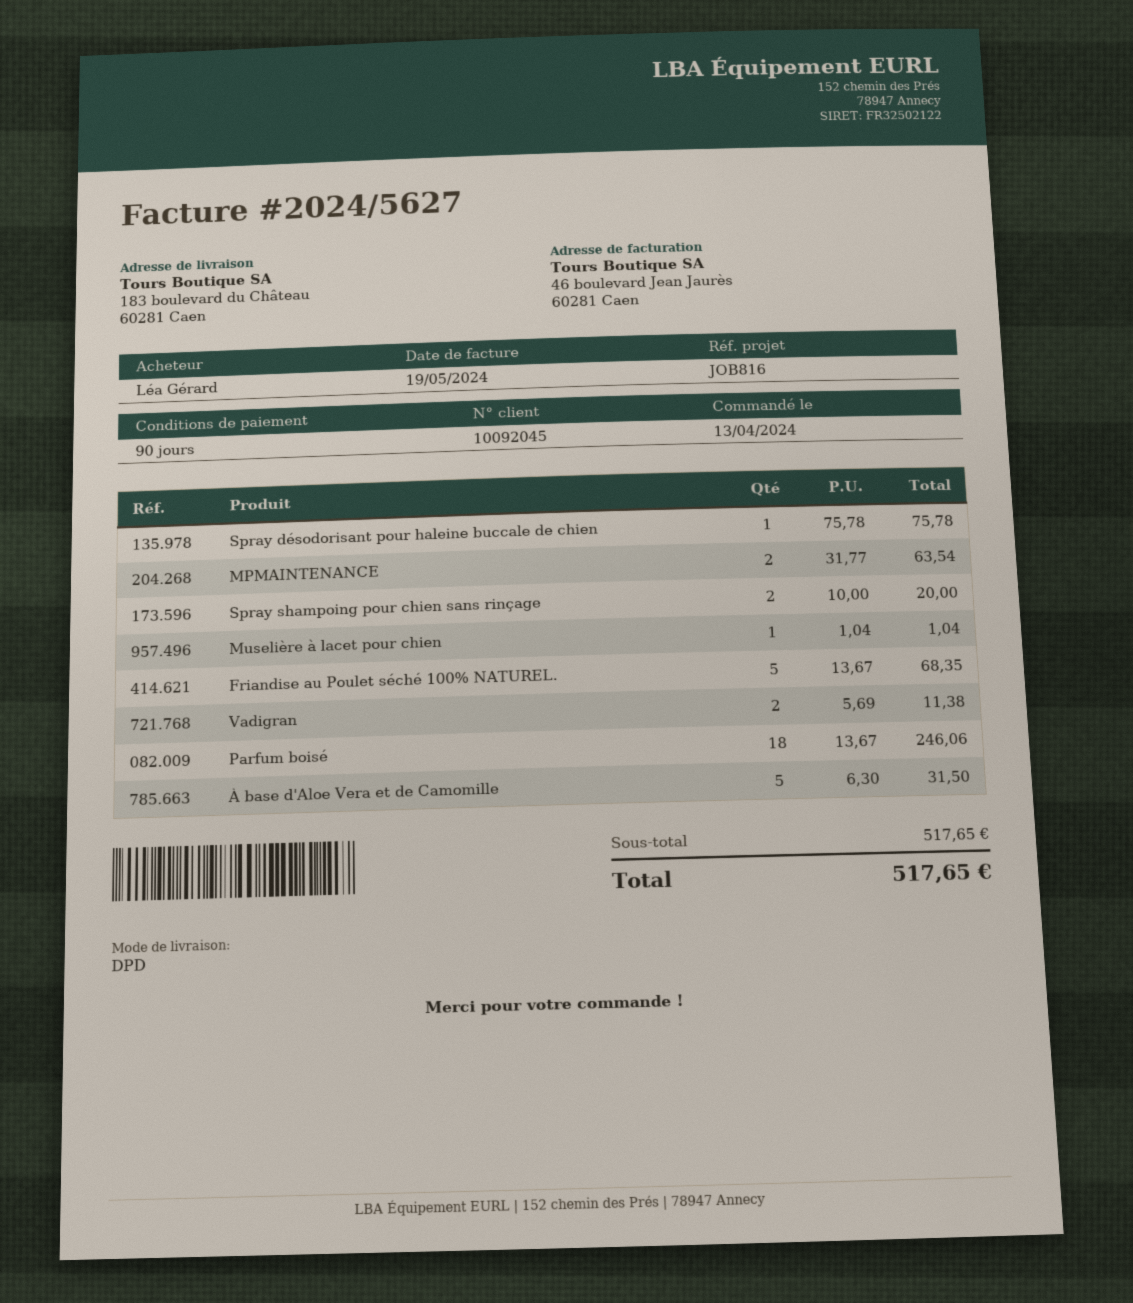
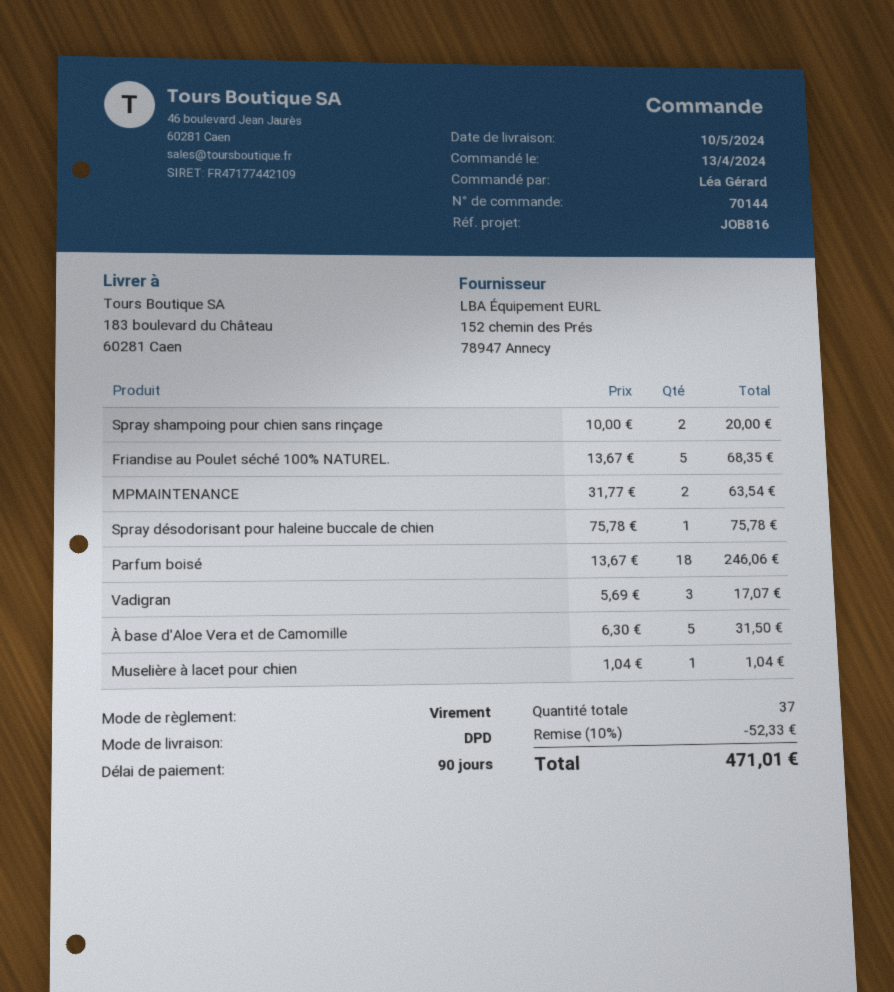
Vadigran: 2 x 5.69 = 11.38 -> 3 x 5.69 = 17.07
discount: none -> 10% = 52.33
total: 517.65 -> 471.01

